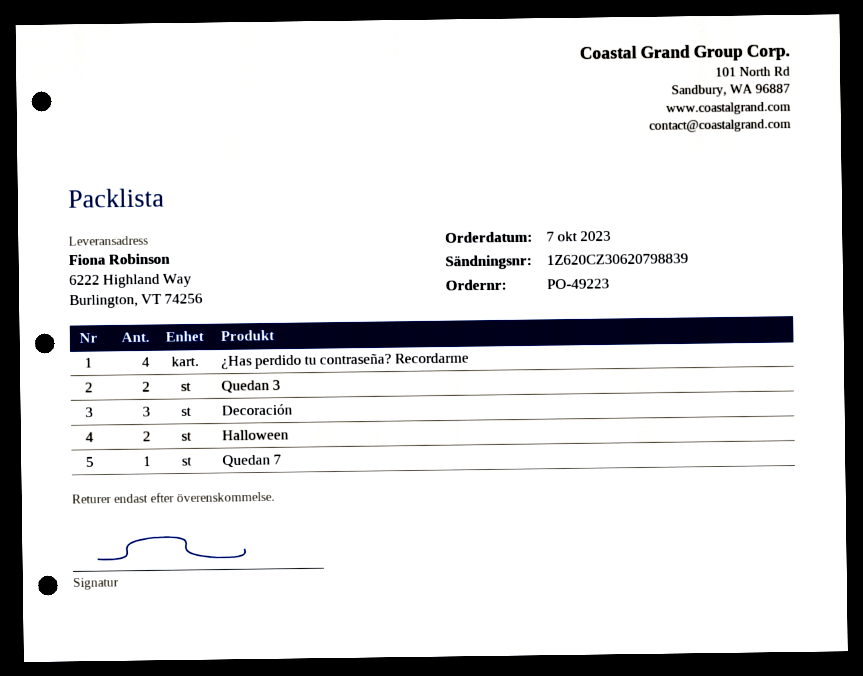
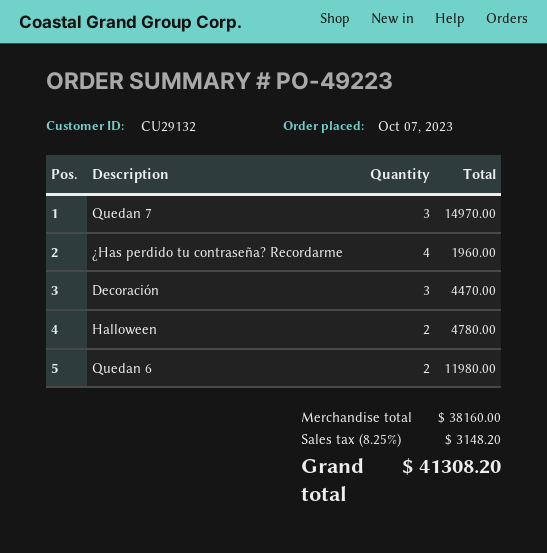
Quedan 3: 2 -> none
Quedan 7: 1 -> 3
Quedan 6: none -> 2

